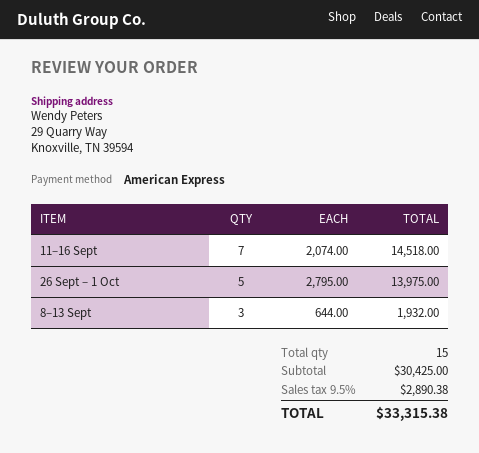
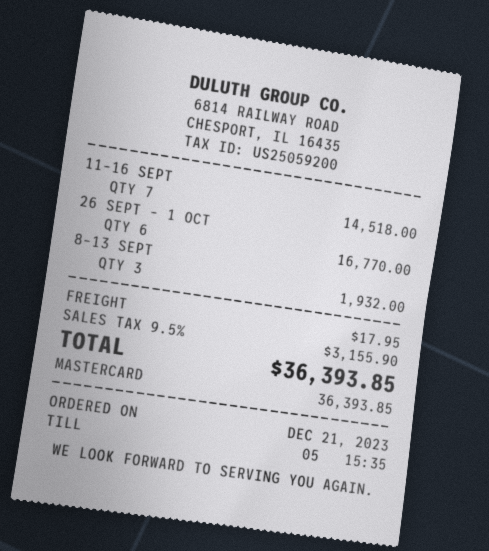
payment method: American Express -> Mastercard
26 Sept – 1 Oct: 5 for 13975.00 -> 6 for 16770.00
shipping: none -> 17.95
tax: 9.5% = 2890.38 -> 9.5% = 3155.90
total: 33315.38 -> 36393.85

